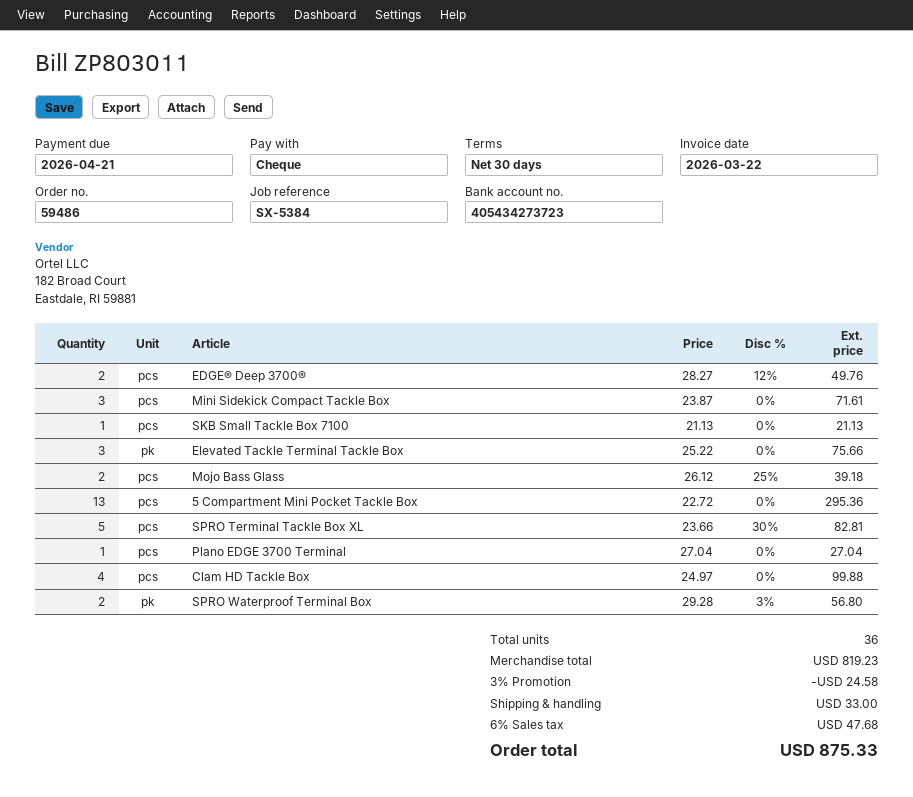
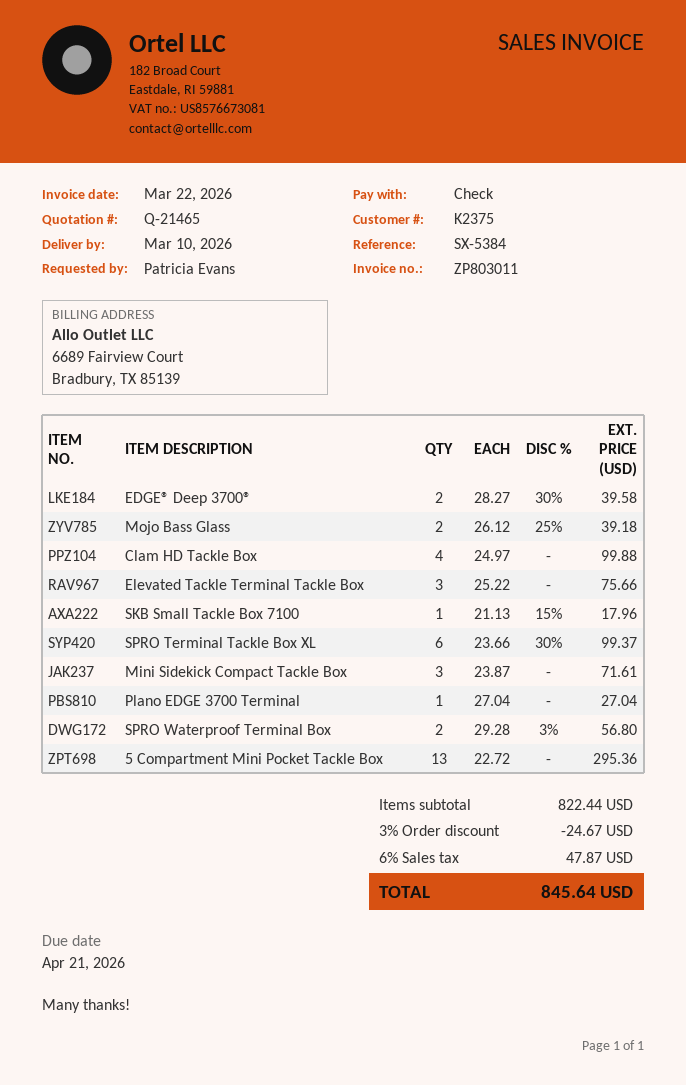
EDGE® Deep 3700®: 2 x 28.27 - 12% = 49.76 -> 2 x 28.27 - 30% = 39.58
SKB Small Tackle Box 7100: 1 x 21.13 = 21.13 -> 1 x 21.13 - 15% = 17.96
SPRO Terminal Tackle Box XL: 5 x 23.66 - 30% = 82.81 -> 6 x 23.66 - 30% = 99.37
subtotal: 819.23 -> 822.44
discount: 3% = 24.58 -> 3% = 24.67
shipping: 33.00 -> none
tax: 6% = 47.68 -> 6% = 47.87
total: 875.33 -> 845.64

